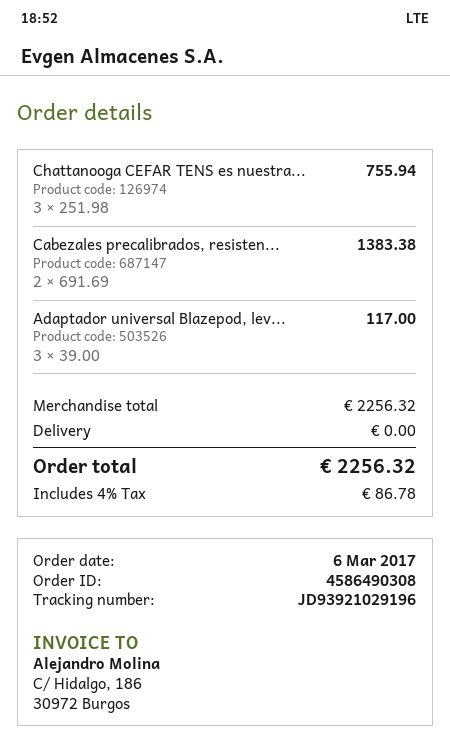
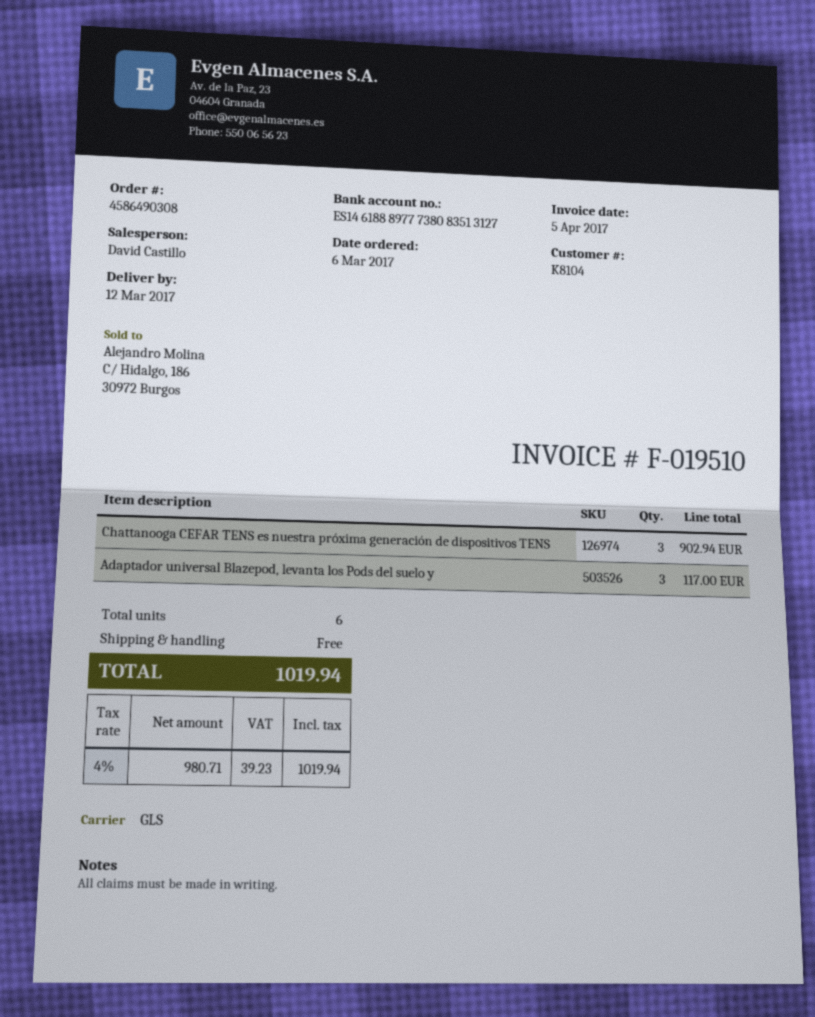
Chattanooga CEFAR TENS es nuestra...: 3 for 755.94 -> 3 for 902.94
Cabezales precalibrados, resisten...: 2 for 1383.38 -> none
tax: 4% = 86.78 -> 4% = 39.23
total: 2256.32 -> 1019.94

